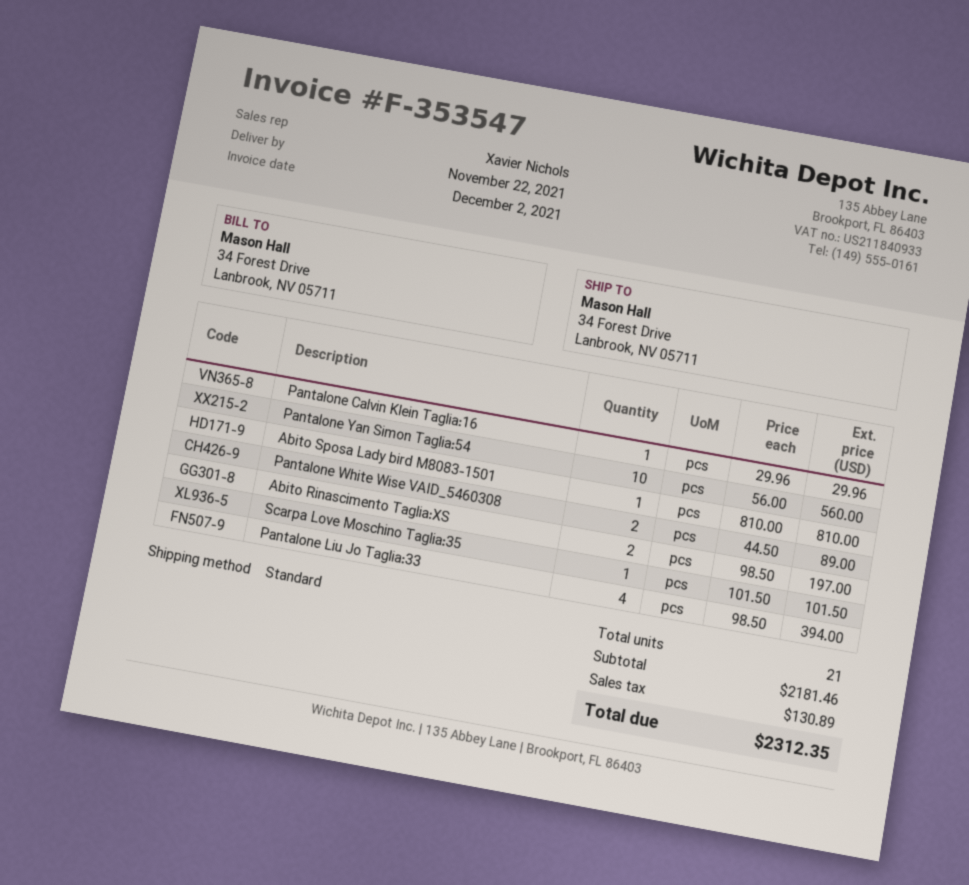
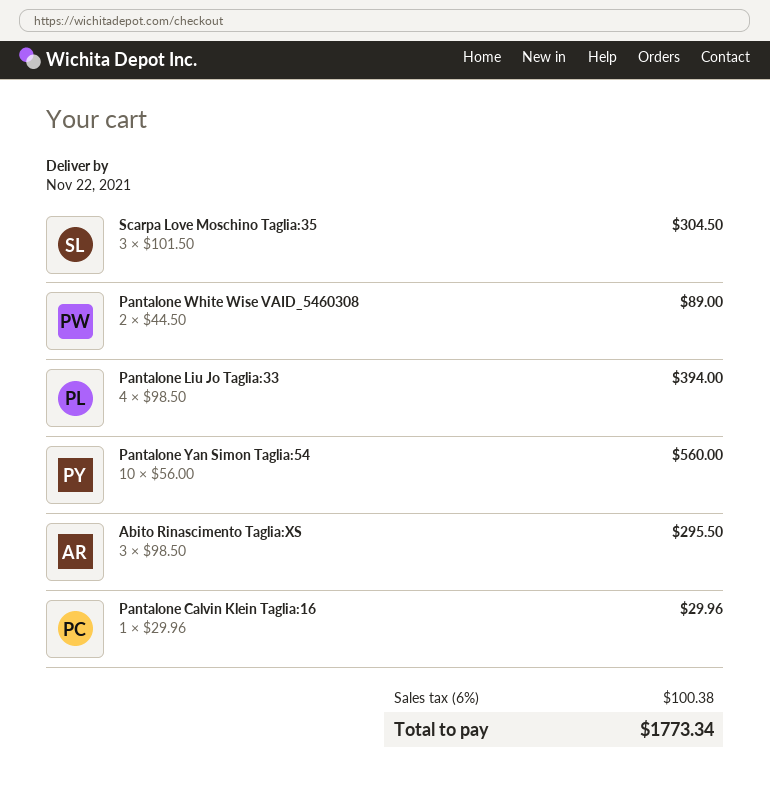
Abito Sposa Lady bird M8083-1501: 1 x 810.00 = 810.00 -> none
Abito Rinascimento Taglia:XS: 2 x 98.50 = 197.00 -> 3 x 98.50 = 295.50
Scarpa Love Moschino Taglia:35: 1 x 101.50 = 101.50 -> 3 x 101.50 = 304.50
tax: 130.89 -> 100.38
total: 2312.35 -> 1773.34

